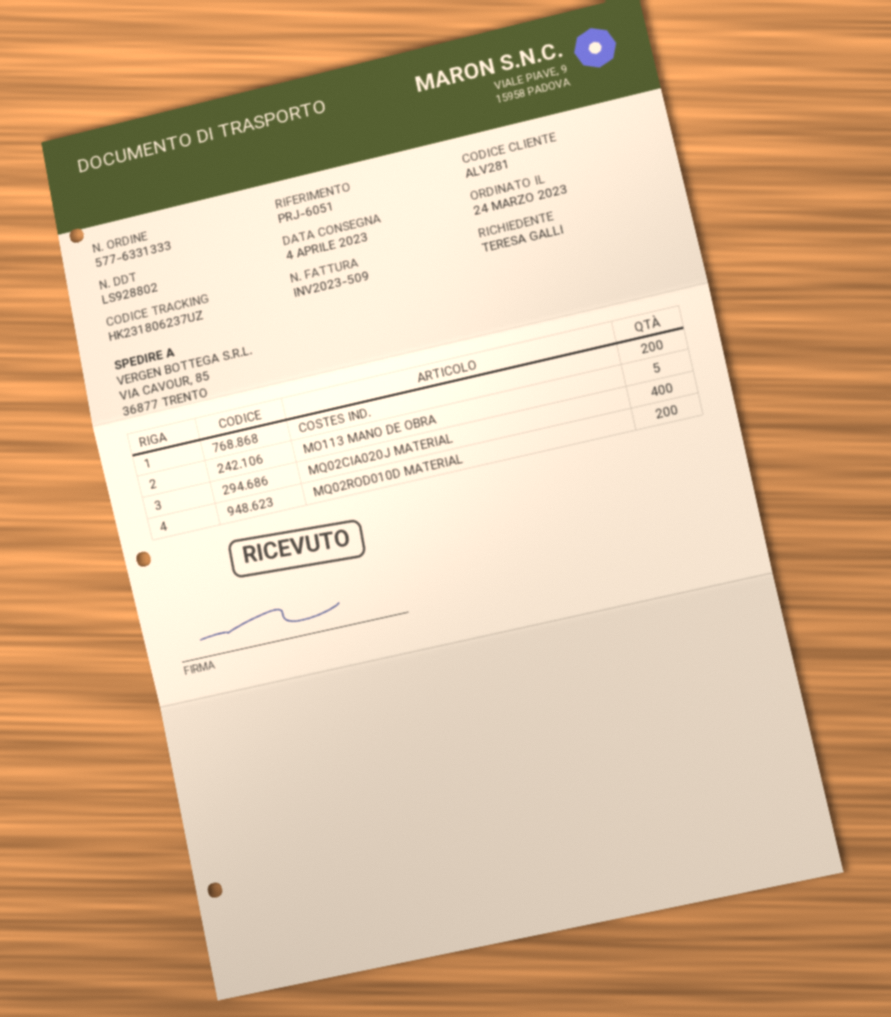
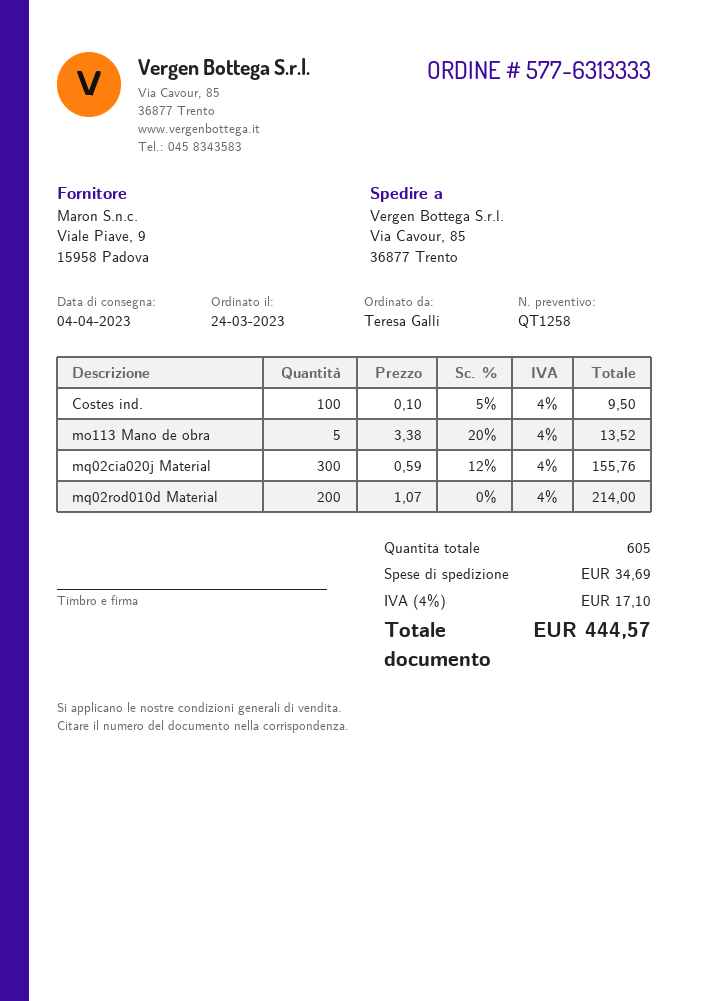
order number: 577-6331333 -> 577-6313333
COSTES IND.: 200 -> 100
MQ02CIA020J MATERIAL: 400 -> 300

